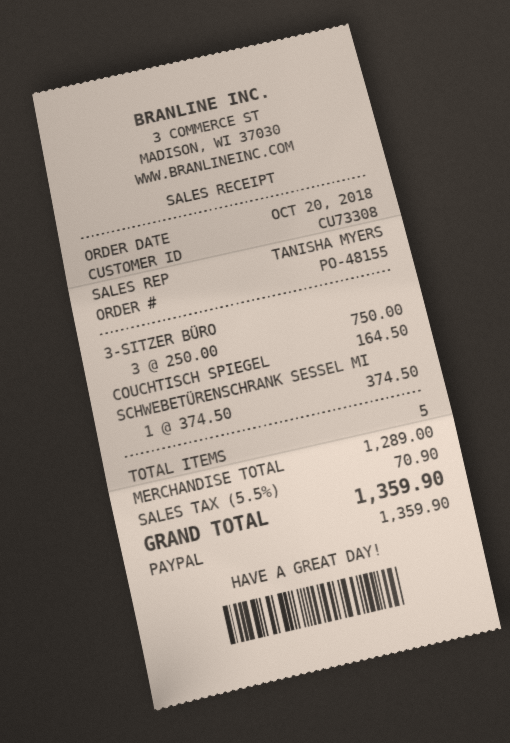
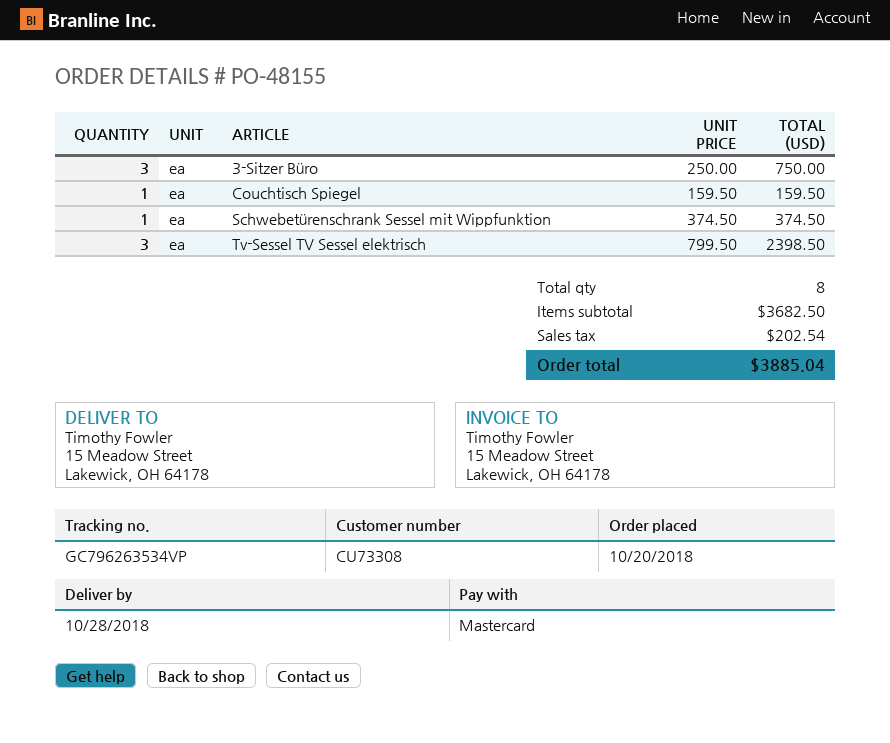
payment method: PayPal -> Mastercard
COUCHTISCH SPIEGEL: 1 x 164.50 = 164.50 -> 1 x 159.50 = 159.50
Tv-Sessel TV Sessel elektrisch: none -> 3 x 799.50 = 2398.50
total quantity: 5 -> 8
subtotal: 1289.00 -> 3682.50
tax: 70.90 -> 202.54
total: 1359.90 -> 3885.04

